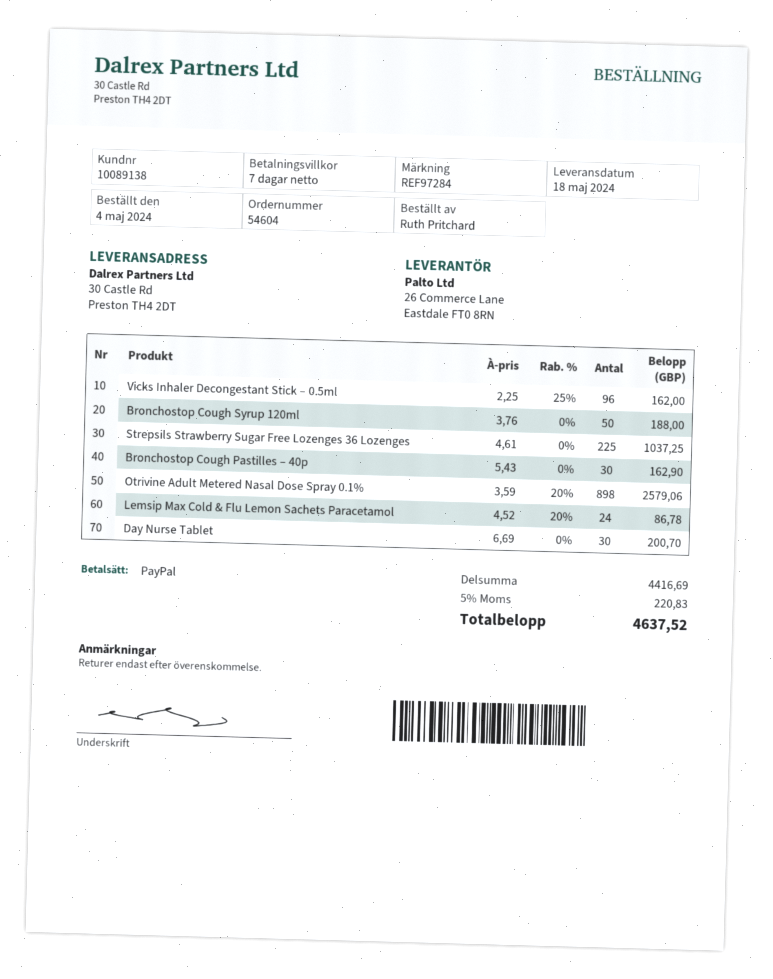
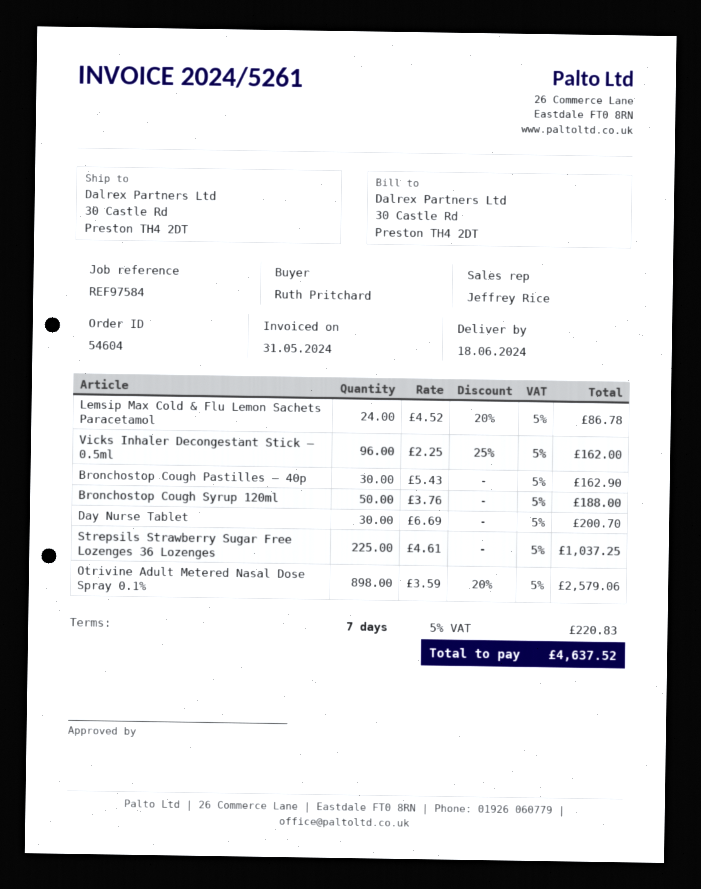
delivery date: 2024-05-18 -> 2024-06-18
reference: REF97284 -> REF97584

